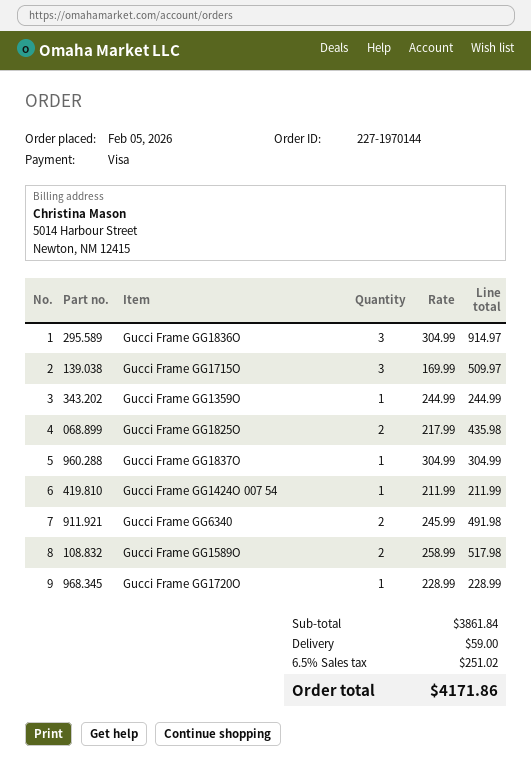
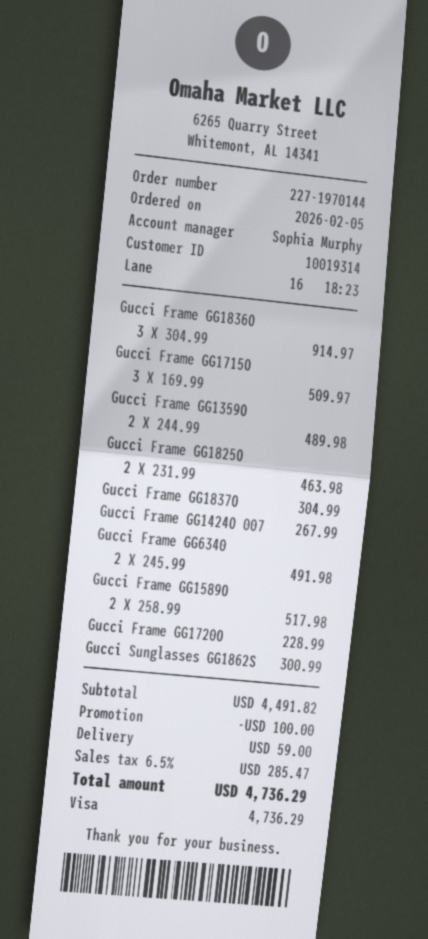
Gucci Frame GG1359O: 1 x 244.99 = 244.99 -> 2 x 244.99 = 489.98
Gucci Frame GG1825O: 2 x 217.99 = 435.98 -> 2 x 231.99 = 463.98
Gucci Frame GG1424O 007 54: 1 x 211.99 = 211.99 -> 1 x 267.99 = 267.99
Gucci Sunglasses GG1862S: none -> 1 x 300.99 = 300.99
subtotal: 3861.84 -> 4491.82
discount: none -> 100.00
tax: 6.5% = 251.02 -> 6.5% = 285.47
total: 4171.86 -> 4736.29

